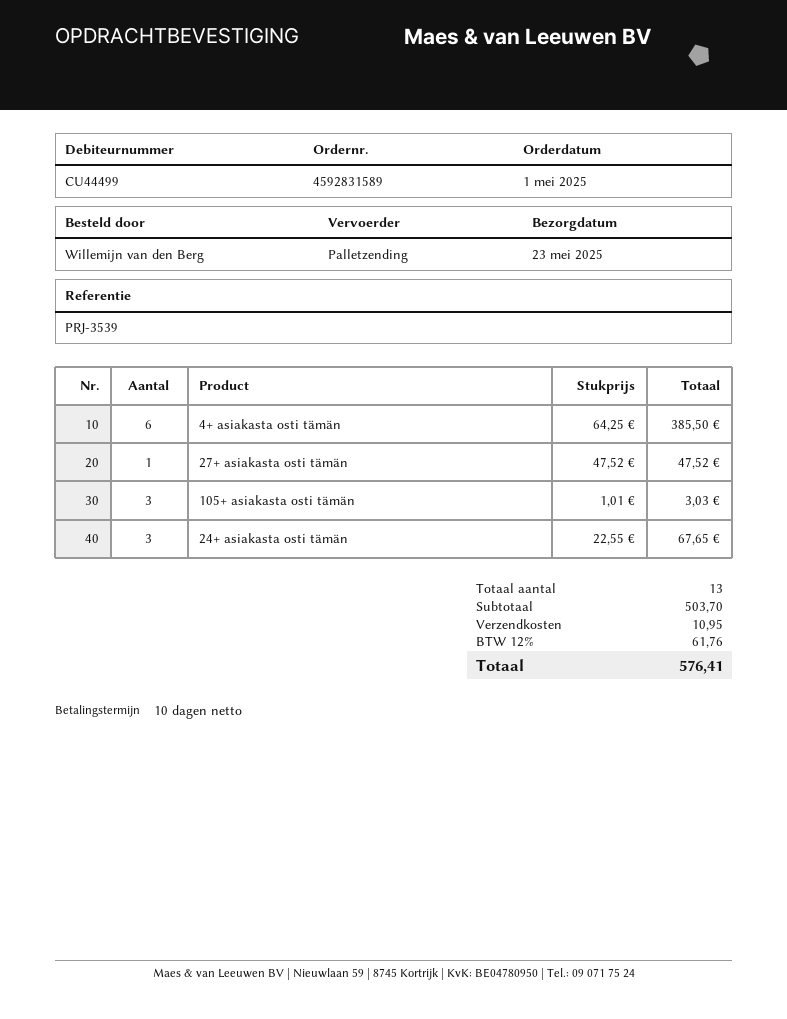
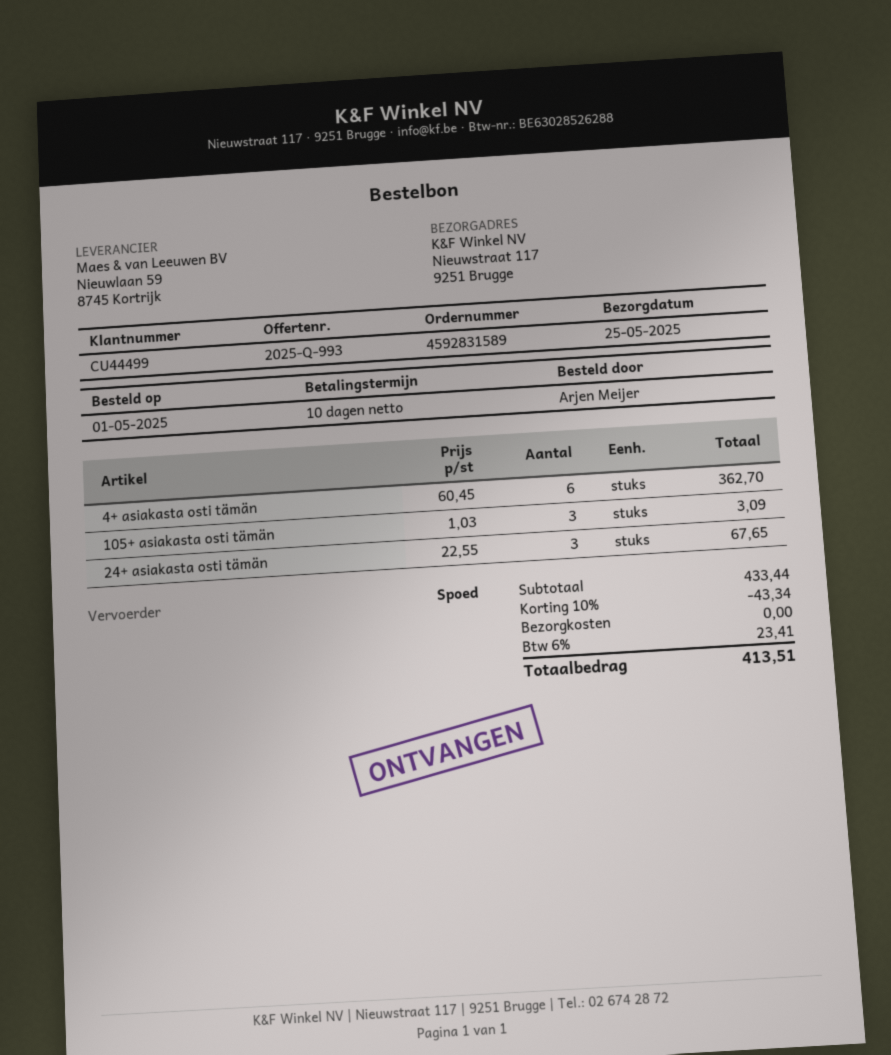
delivery date: 2025-05-23 -> 2025-05-25
ordered by: Willemijn van den Berg -> Arjen Meijer
shipping method: pallet freight -> express
4+ asiakasta osti tämän: 6 x 64.25 = 385.50 -> 6 x 60.45 = 362.70
27+ asiakasta osti tämän: 1 x 47.52 = 47.52 -> none
105+ asiakasta osti tämän: 3 x 1.01 = 3.03 -> 3 x 1.03 = 3.09
subtotal: 503.70 -> 433.44
discount: none -> 10% = 43.34
shipping: 10.95 -> 0.00
tax: 12% = 61.76 -> 6% = 23.41
total: 576.41 -> 413.51

